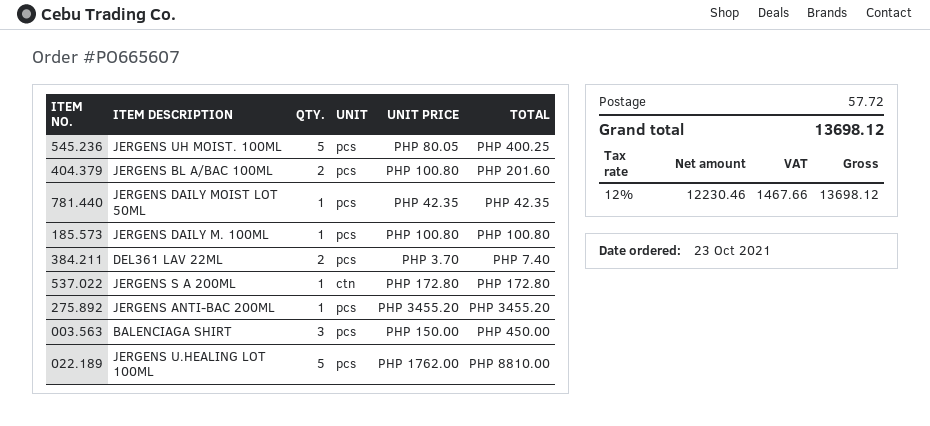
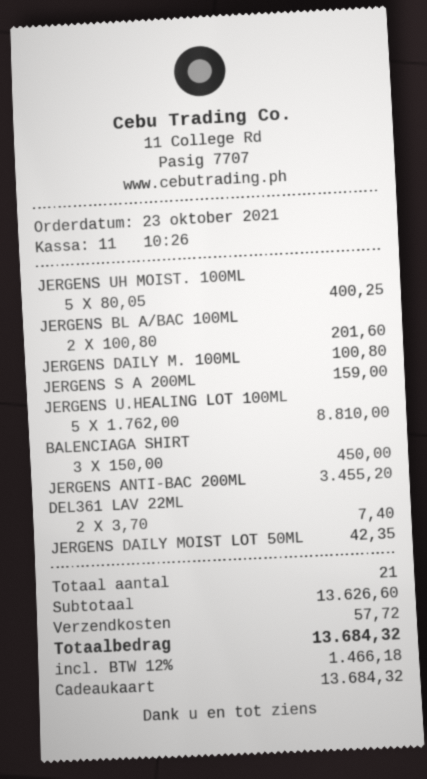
JERGENS S A 200ML: 1 x 172.80 = 172.80 -> 1 x 159.00 = 159.00
tax: 12% = 1467.66 -> 12% = 1466.18
total: 13698.12 -> 13684.32

